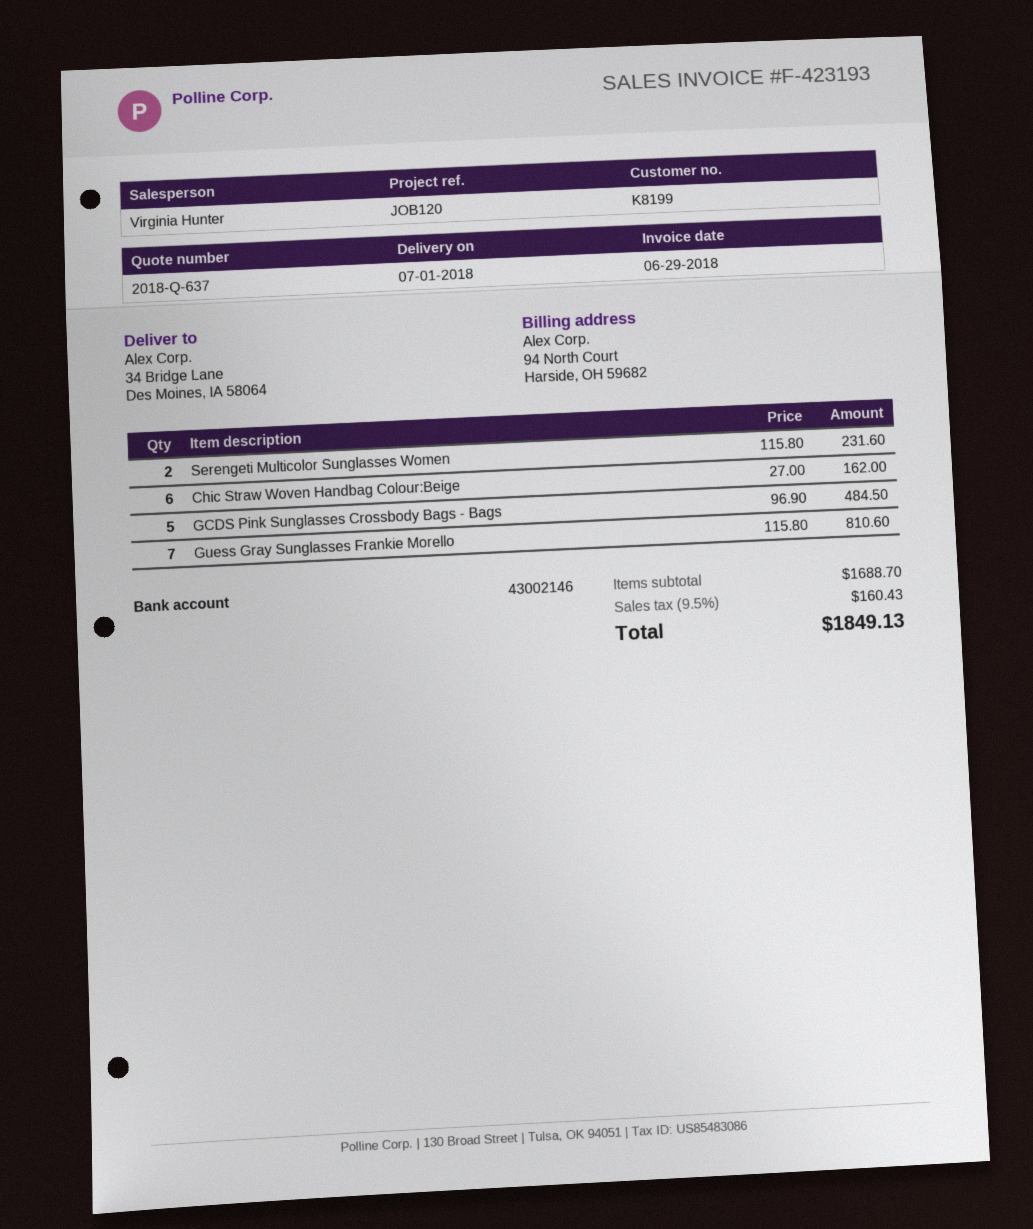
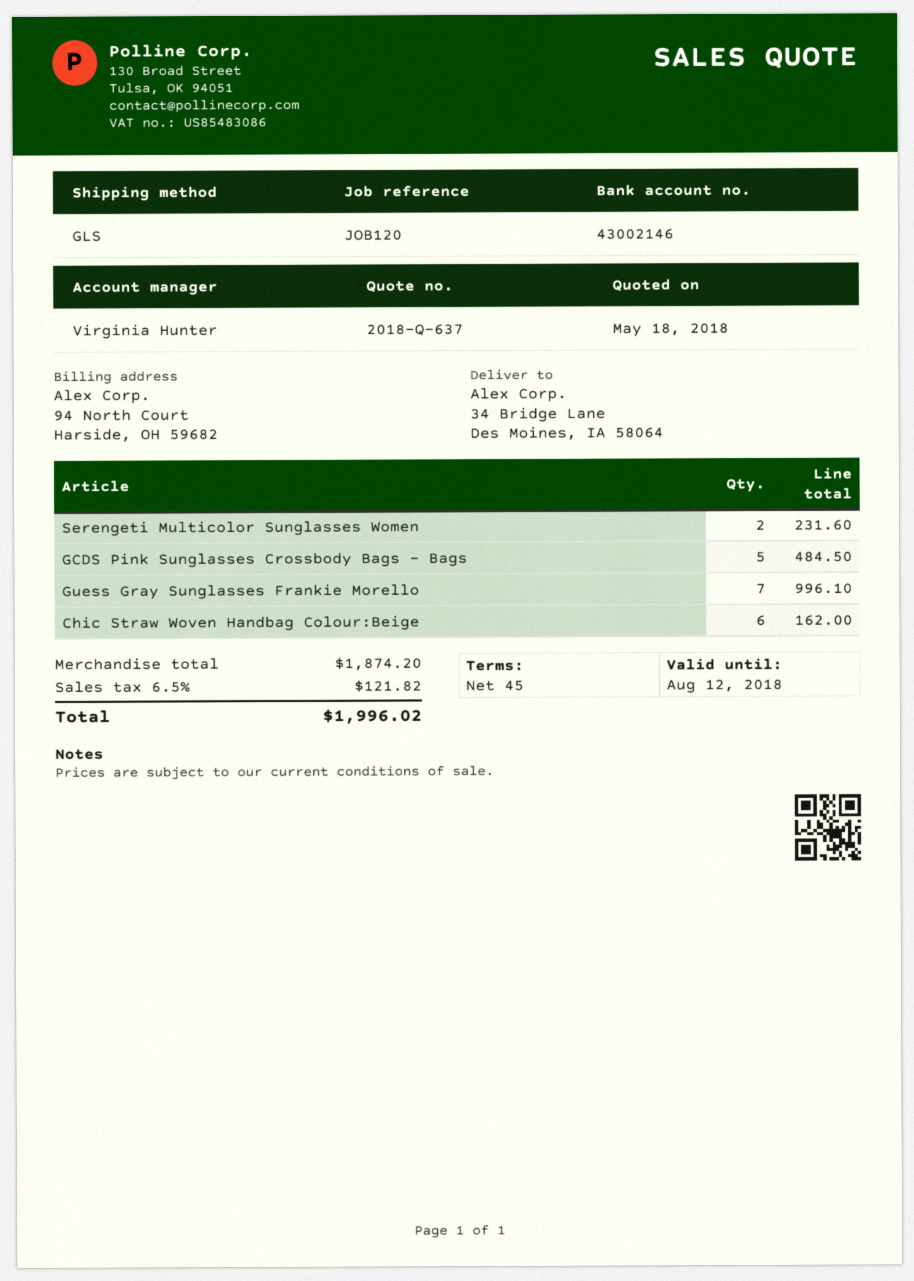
Guess Gray Sunglasses Frankie Morello: 7 for 810.60 -> 7 for 996.10
subtotal: 1688.70 -> 1874.20
tax: 9.5% = 160.43 -> 6.5% = 121.82
total: 1849.13 -> 1996.02

